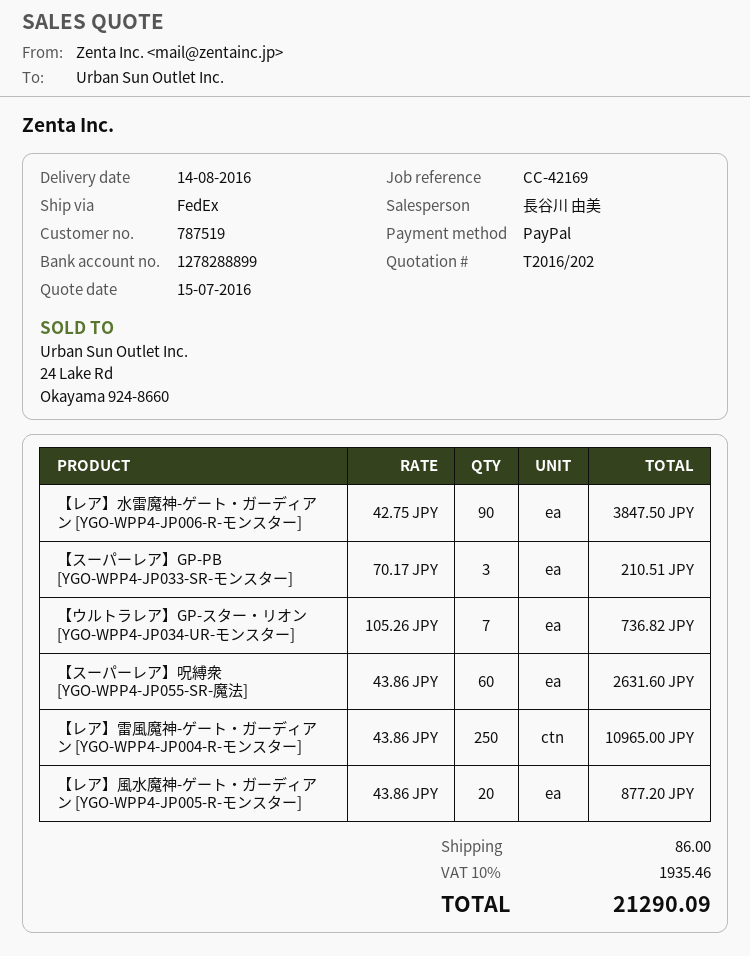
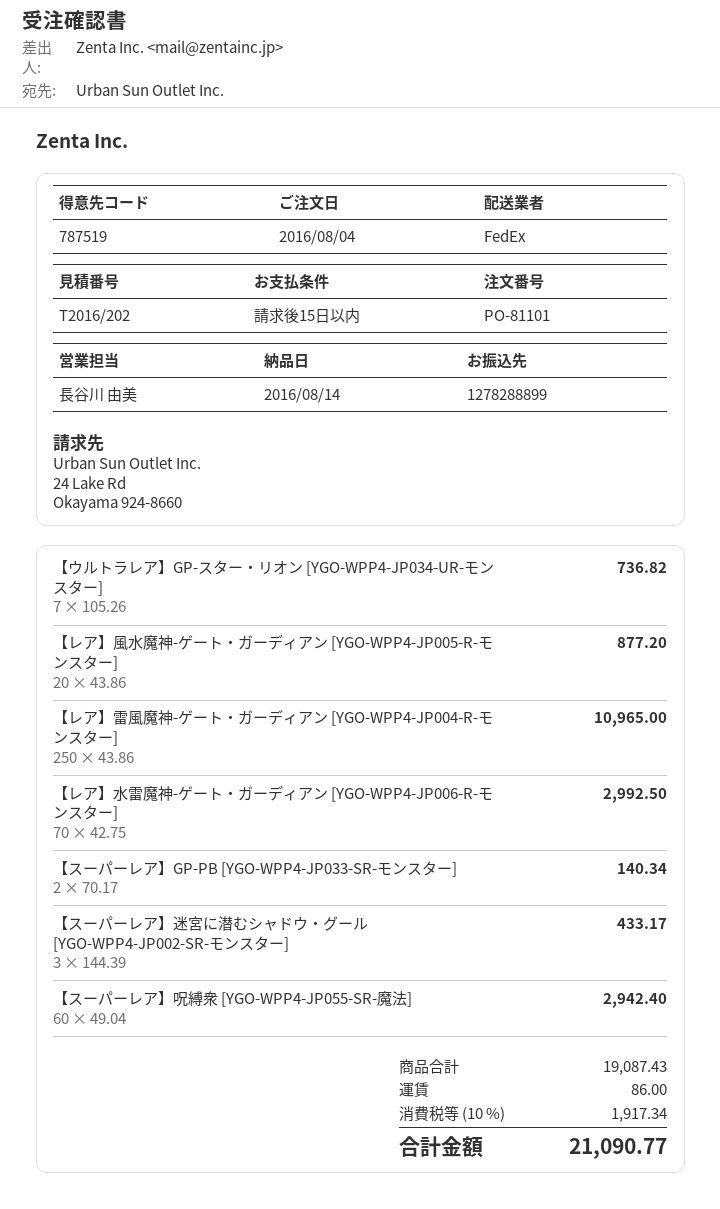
【レア】水雷魔神-ゲート・ガーディアン [YGO-WPP4-JP006-R-モンスター]: 90 x 42.75 = 3847.50 -> 70 x 42.75 = 2992.50
【スーパーレア】GP-PB [YGO-WPP4-JP033-SR-モンスター]: 3 x 70.17 = 210.51 -> 2 x 70.17 = 140.34
【スーパーレア】呪縛衆 [YGO-WPP4-JP055-SR-魔法]: 60 x 43.86 = 2631.60 -> 60 x 49.04 = 2942.40
【スーパーレア】迷宮に潜むシャドウ・グール [YGO-WPP4-JP002-SR-モンスター]: none -> 3 x 144.39 = 433.17
tax: 10% = 1935.46 -> 10% = 1917.34
total: 21290.09 -> 21090.77

